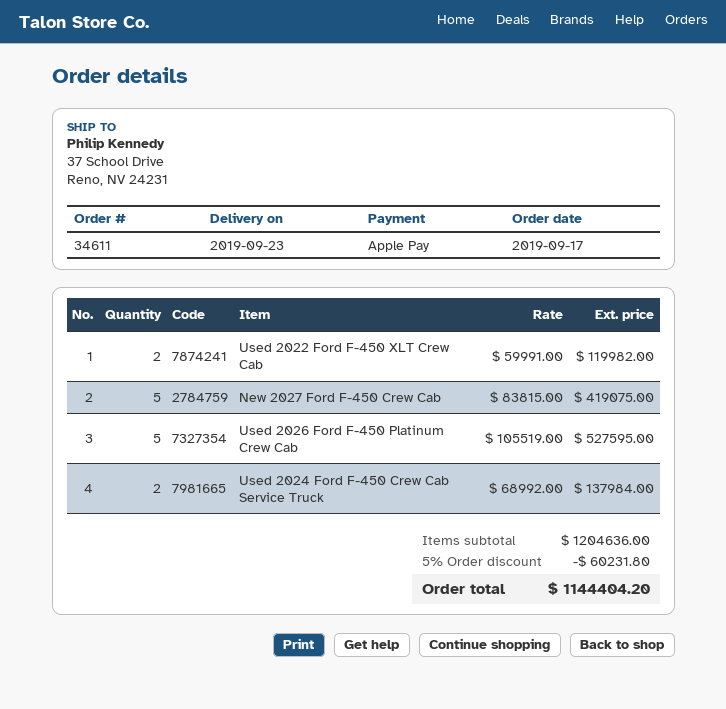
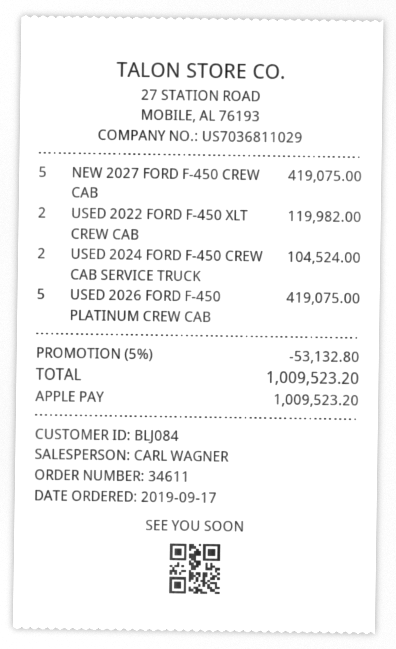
Used 2026 Ford F-450 Platinum Crew Cab: 5 for 527595.00 -> 5 for 419075.00
Used 2024 Ford F-450 Crew Cab Service Truck: 2 for 137984.00 -> 2 for 104524.00
discount: 5% = 60231.80 -> 5% = 53132.80
total: 1144404.20 -> 1009523.20

